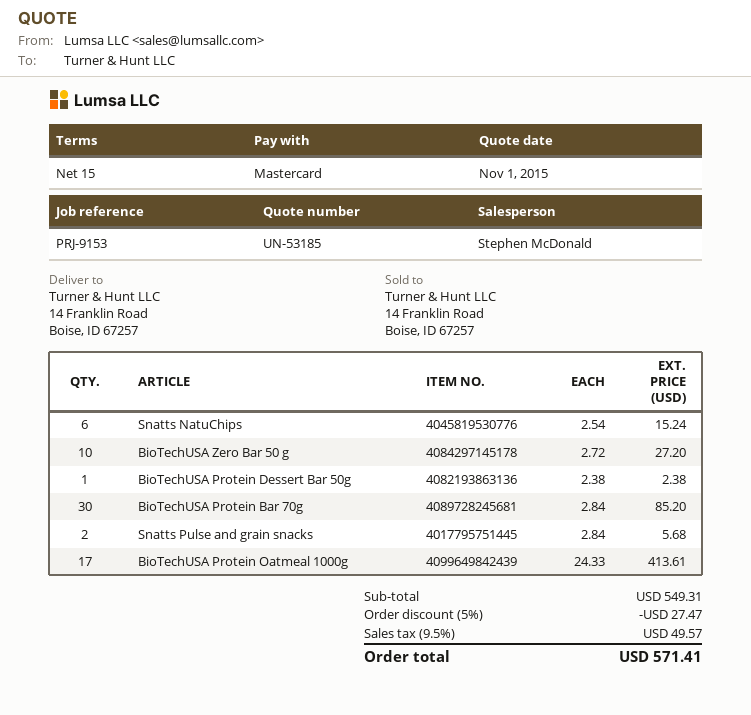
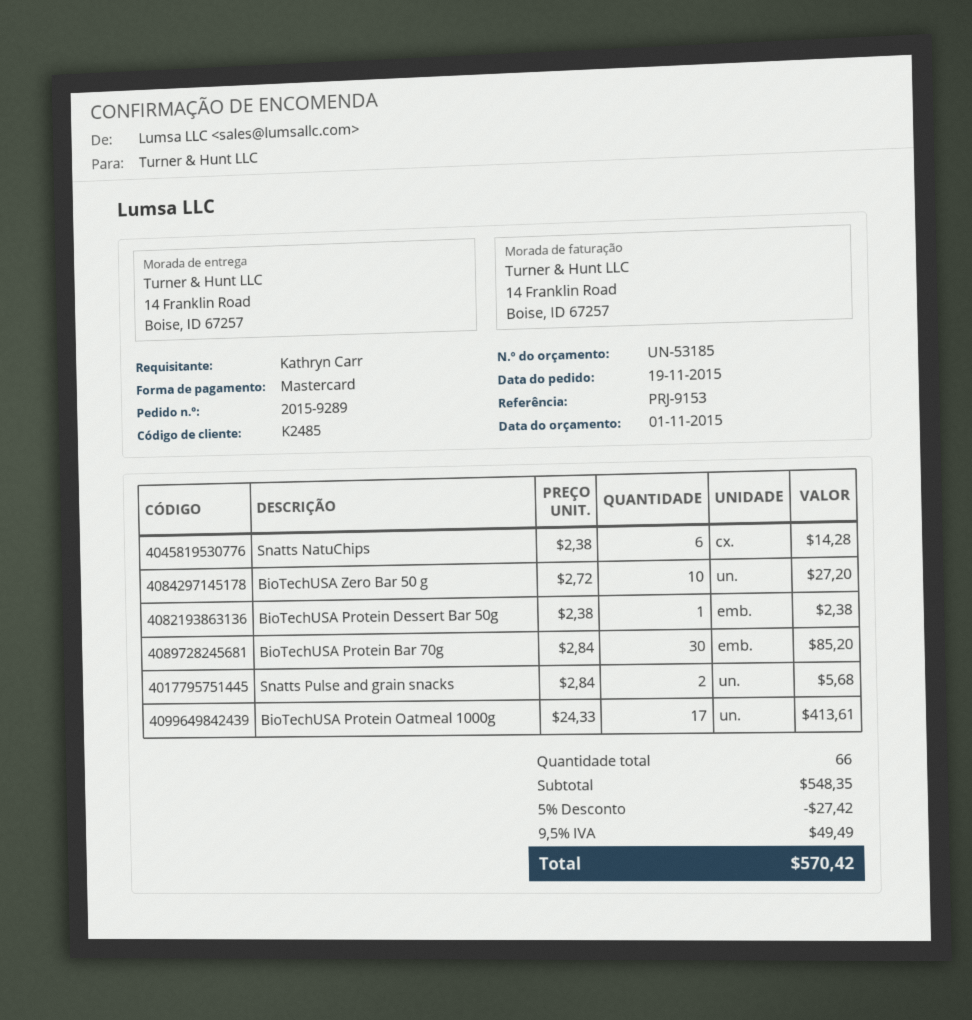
Snatts NatuChips: 6 x 2.54 = 15.24 -> 6 x 2.38 = 14.28
subtotal: 549.31 -> 548.35
discount: 5% = 27.47 -> 5% = 27.42
tax: 9.5% = 49.57 -> 9.5% = 49.49
total: 571.41 -> 570.42

